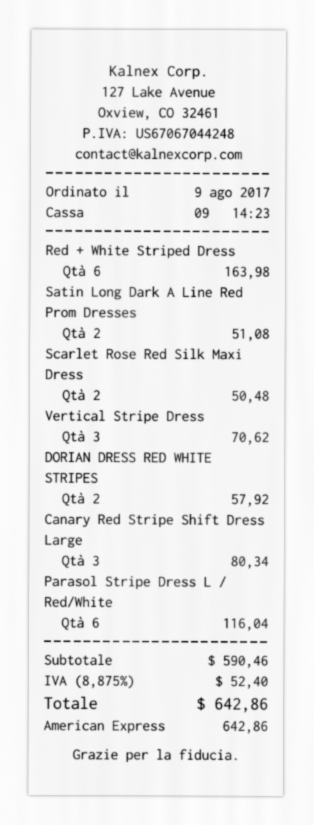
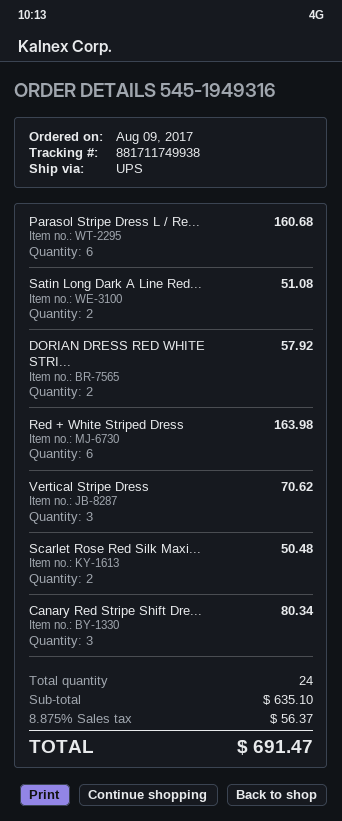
Parasol Stripe Dress L / Red/White: 6 for 116.04 -> 6 for 160.68
subtotal: 590.46 -> 635.10
tax: 8.875% = 52.40 -> 8.875% = 56.37
total: 642.86 -> 691.47

